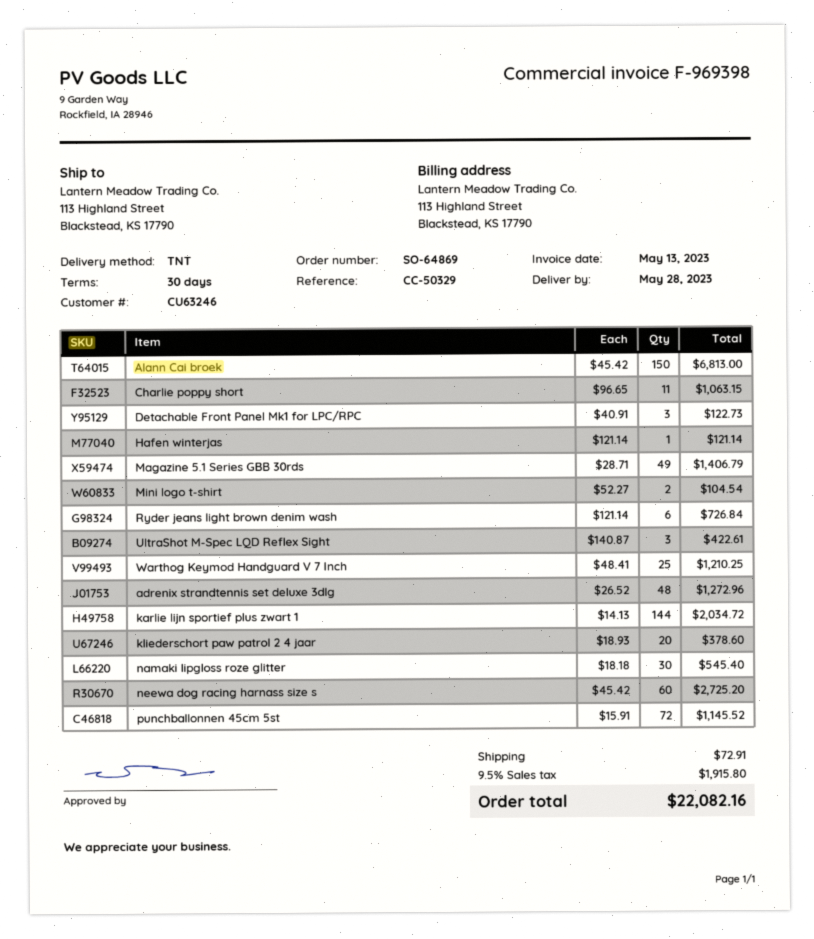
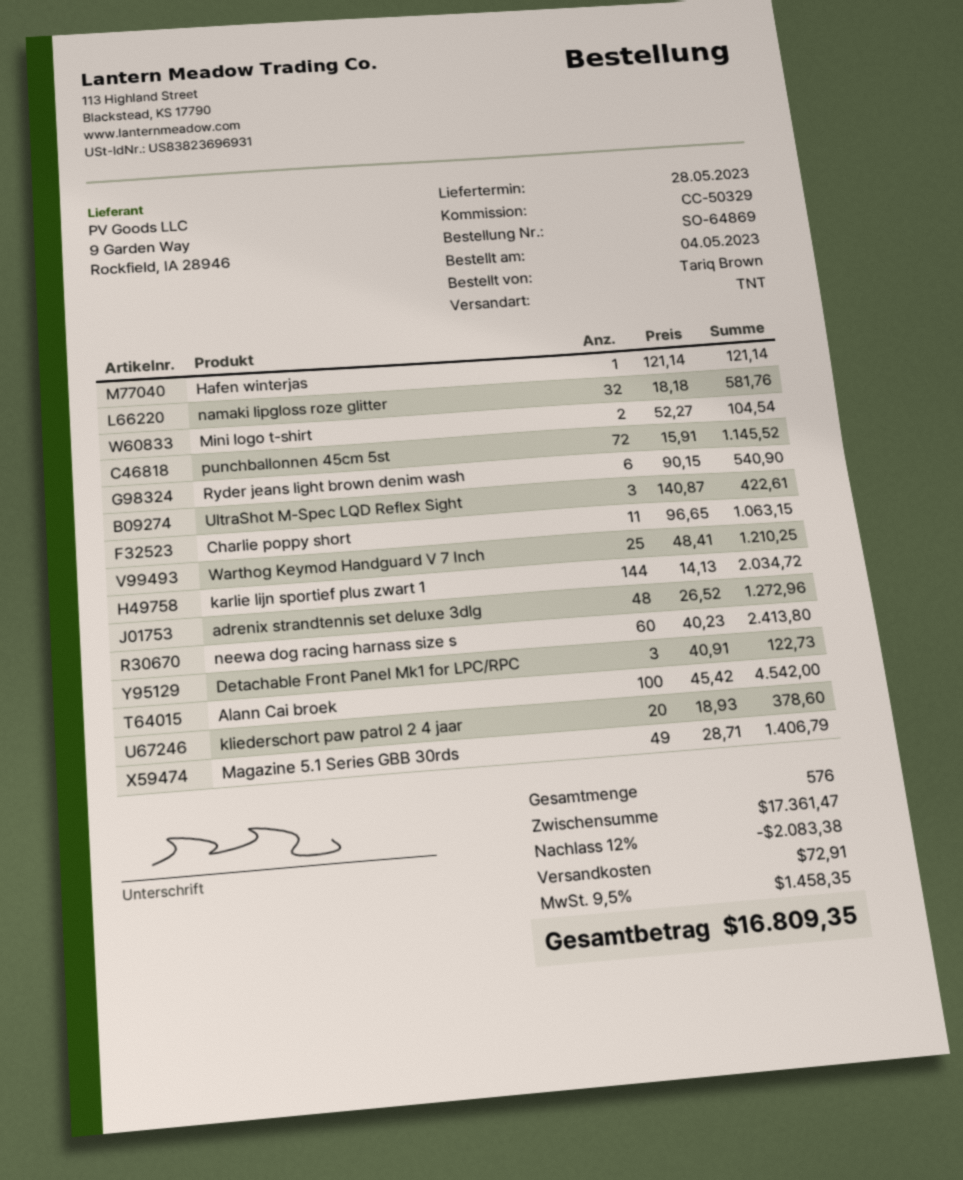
Alann Cai broek: 150 x 45.42 = 6813.00 -> 100 x 45.42 = 4542.00
Ryder jeans light brown denim wash: 6 x 121.14 = 726.84 -> 6 x 90.15 = 540.90
namaki lipgloss roze glitter: 30 x 18.18 = 545.40 -> 32 x 18.18 = 581.76
neewa dog racing harnass size s: 60 x 45.42 = 2725.20 -> 60 x 40.23 = 2413.80
discount: none -> 12% = 2083.38
tax: 9.5% = 1915.80 -> 9.5% = 1458.35
total: 22082.16 -> 16809.35

